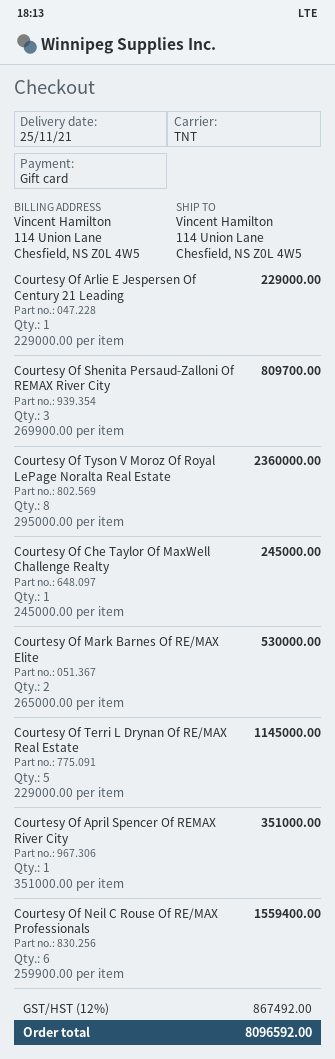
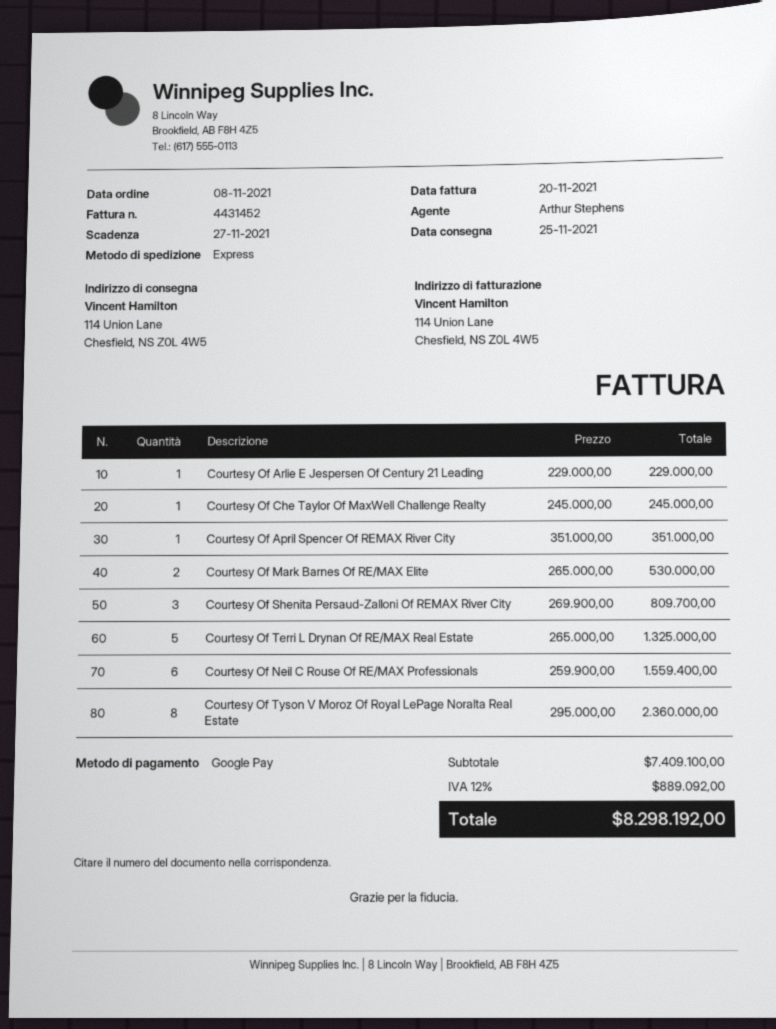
payment method: gift card -> Google Pay
shipping method: TNT -> express
Courtesy Of Terri L Drynan Of RE/MAX Real Estate: 5 x 229000.00 = 1145000.00 -> 5 x 265000.00 = 1325000.00
tax: 12% = 867492.00 -> 12% = 889092.00
total: 8096592.00 -> 8298192.00

